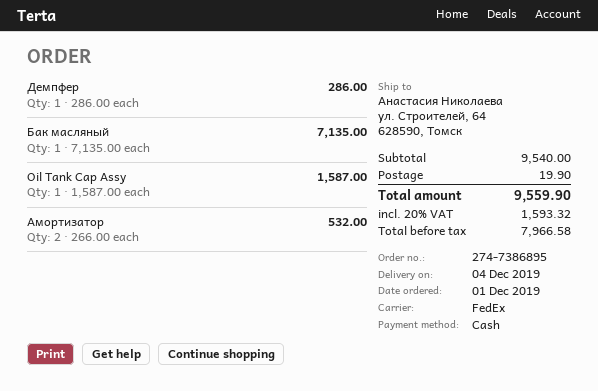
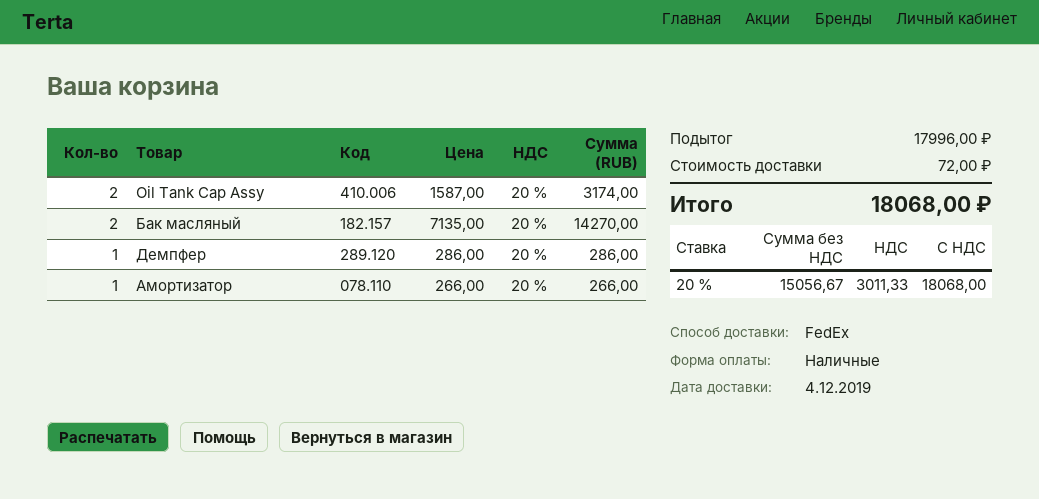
Бак масляный: 1 x 7135.00 = 7135.00 -> 2 x 7135.00 = 14270.00
Oil Tank Cap Assy: 1 x 1587.00 = 1587.00 -> 2 x 1587.00 = 3174.00
Амортизатор: 2 x 266.00 = 532.00 -> 1 x 266.00 = 266.00
subtotal: 9540.00 -> 17996.00
shipping: 19.90 -> 72.00
net: 7966.58 -> 15056.67
tax: 20% = 1593.32 -> 20% = 3011.33
total: 9559.90 -> 18068.00

